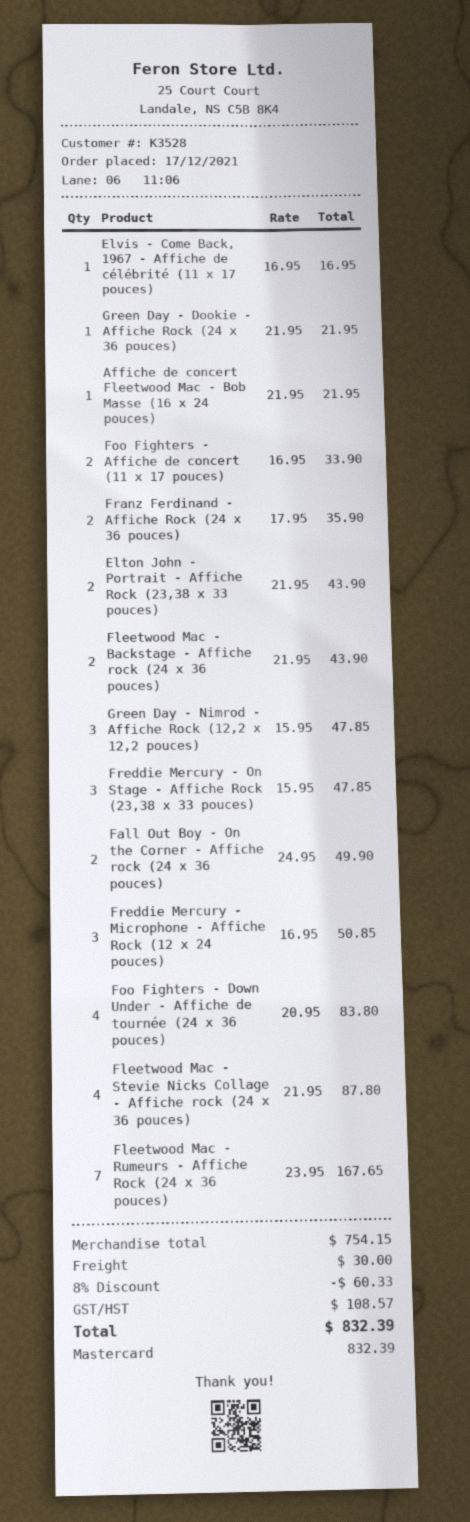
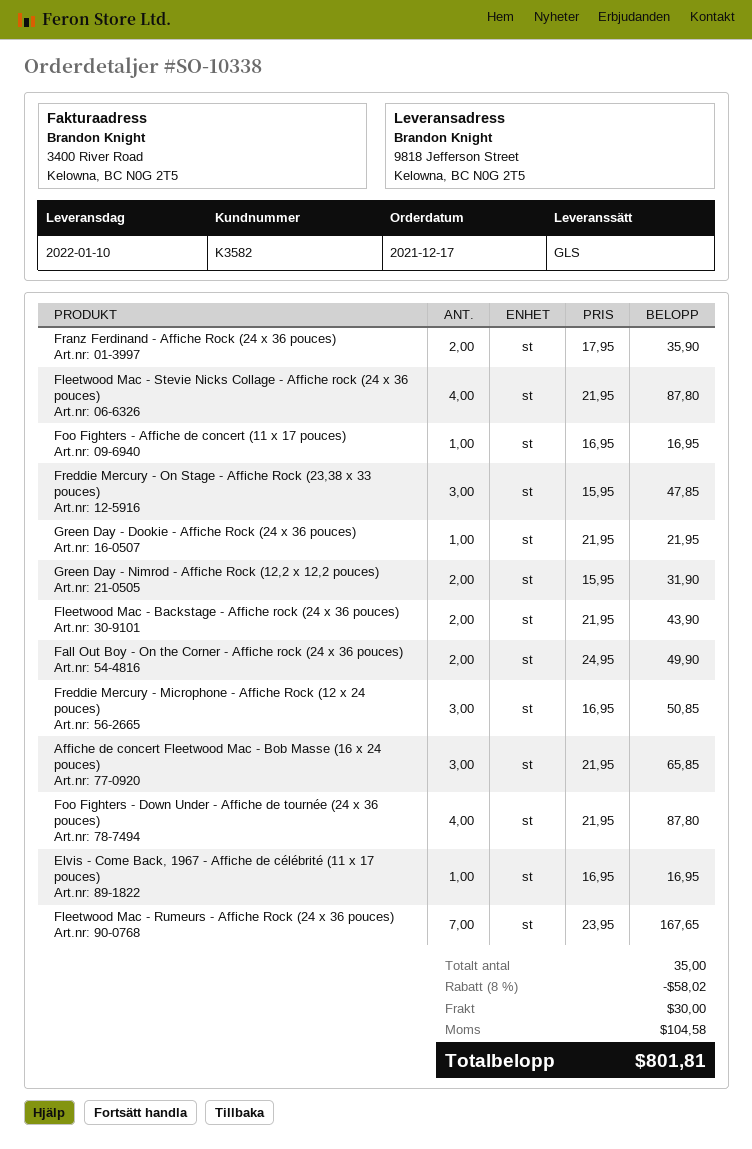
customer number: K3528 -> K3582
Affiche de concert Fleetwood Mac - Bob Masse (16 x 24 pouces): 1 x 21.95 = 21.95 -> 3 x 21.95 = 65.85
Foo Fighters - Affiche de concert (11 x 17 pouces): 2 x 16.95 = 33.90 -> 1 x 16.95 = 16.95
Elton John - Portrait - Affiche Rock (23,38 x 33 pouces): 2 x 21.95 = 43.90 -> none
Green Day - Nimrod - Affiche Rock (12,2 x 12,2 pouces): 3 x 15.95 = 47.85 -> 2 x 15.95 = 31.90
Foo Fighters - Down Under - Affiche de tournée (24 x 36 pouces): 4 x 20.95 = 83.80 -> 4 x 21.95 = 87.80
discount: 8% = 60.33 -> 8% = 58.02
tax: 108.57 -> 104.58
total: 832.39 -> 801.81

